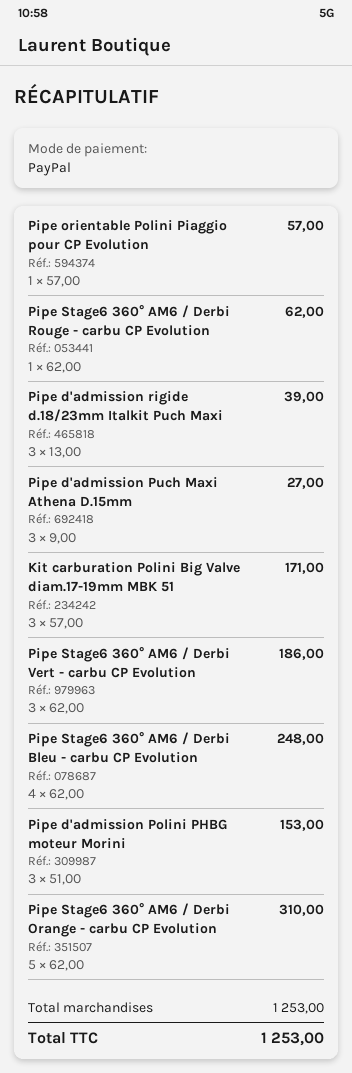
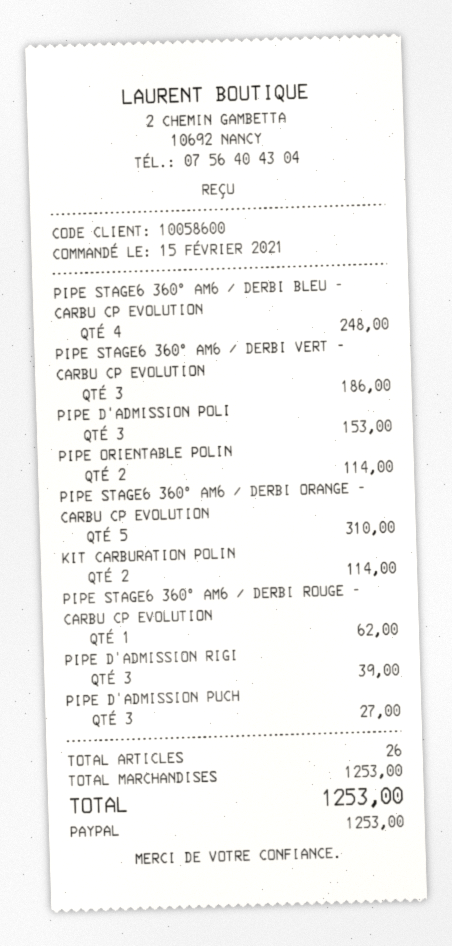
Pipe orientable Polini Piaggio pour CP Evolution: 1 for 57.00 -> 2 for 114.00
Kit carburation Polini Big Valve diam.17-19mm MBK 51: 3 for 171.00 -> 2 for 114.00

